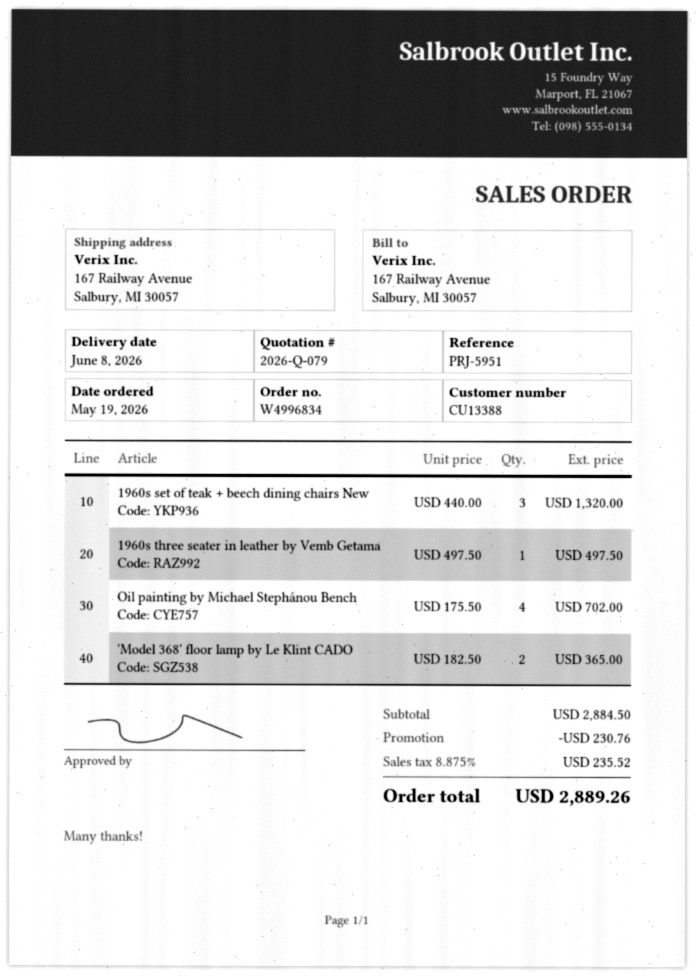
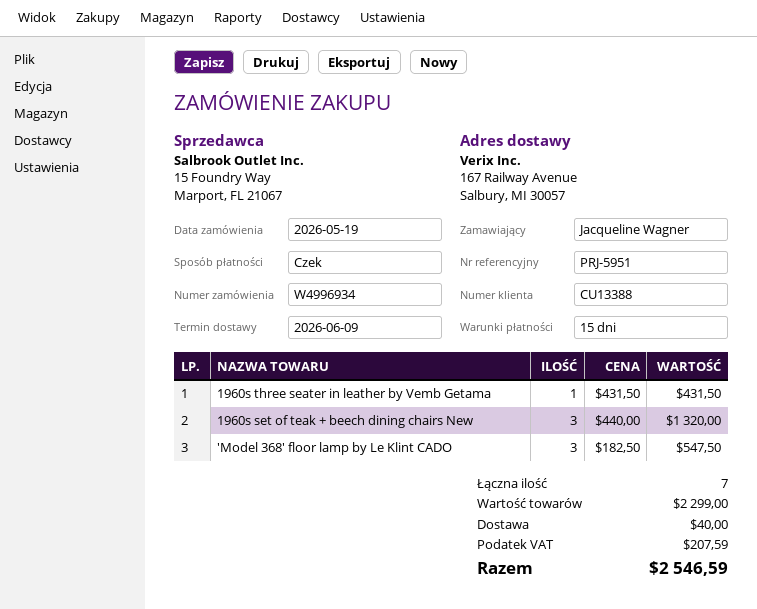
order number: W4996834 -> W4996934
delivery date: 2026-06-08 -> 2026-06-09
1960s three seater in leather by Vemb Getama: 1 x 497.50 = 497.50 -> 1 x 431.50 = 431.50
Oil painting by Michael Stephánou Bench: 4 x 175.50 = 702.00 -> none
'Model 368' floor lamp by Le Klint CADO: 2 x 182.50 = 365.00 -> 3 x 182.50 = 547.50
subtotal: 2884.50 -> 2299.00
discount: 230.76 -> none
shipping: none -> 40.00
tax: 235.52 -> 207.59
total: 2889.26 -> 2546.59

